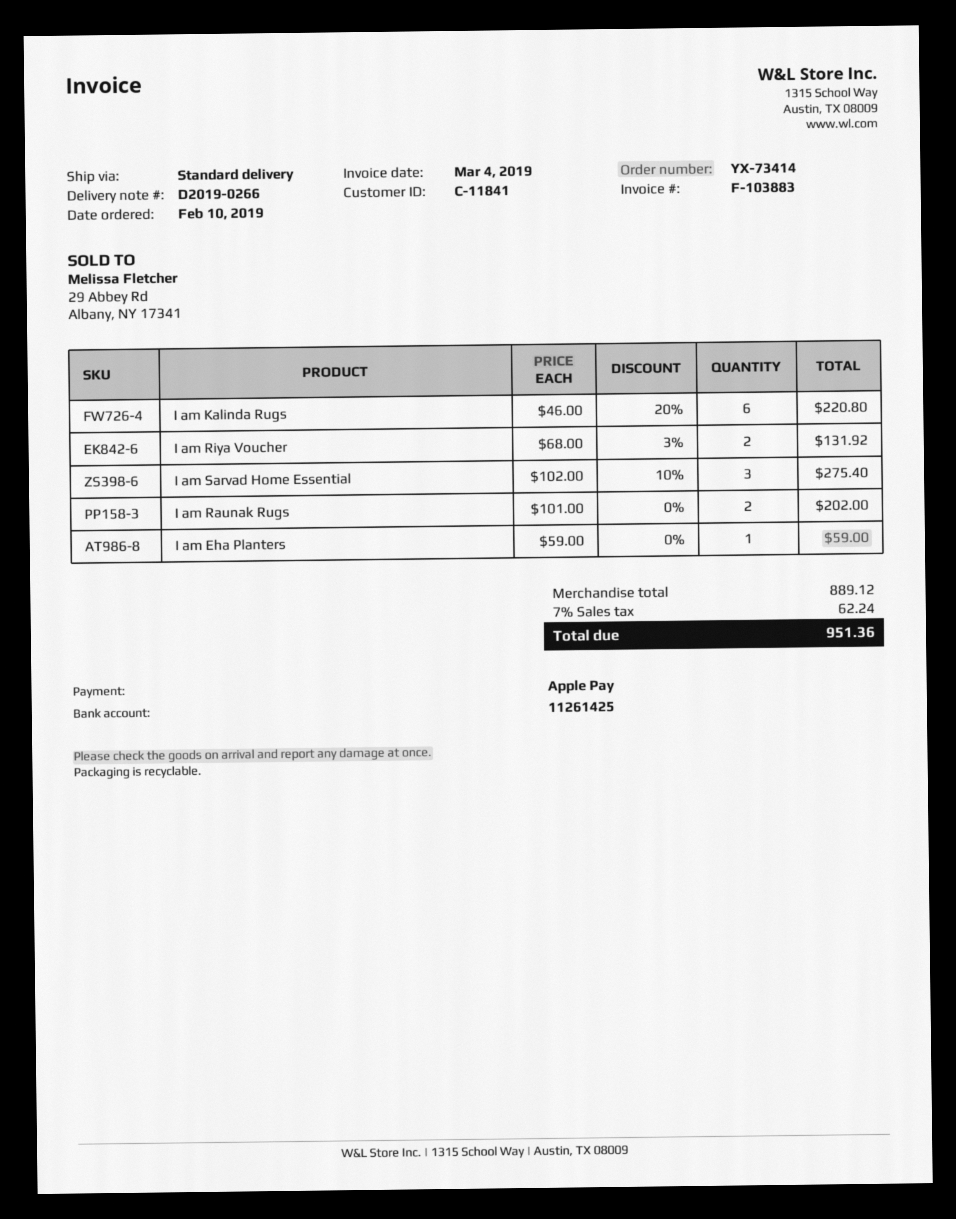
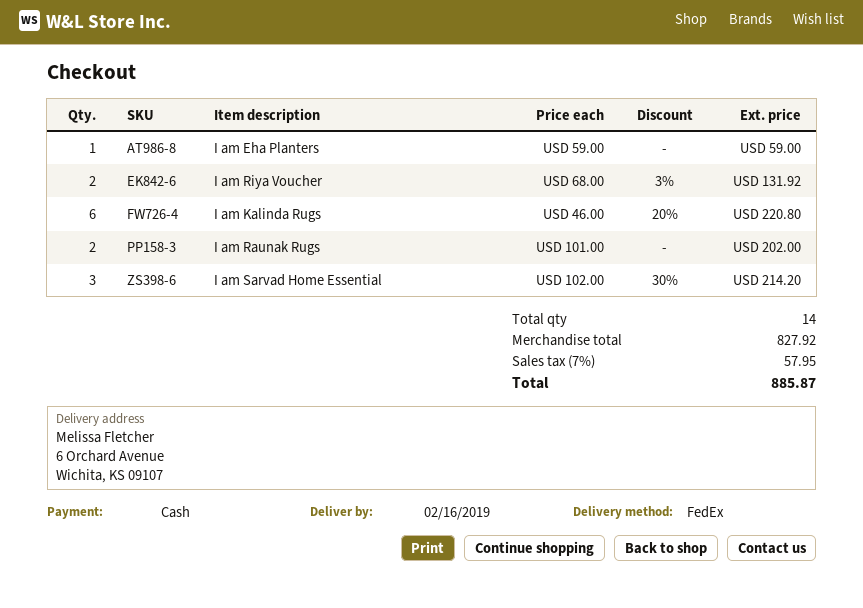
payment method: Apple Pay -> cash
shipping method: standard -> FedEx
I am Sarvad Home Essential: 3 x 102.00 - 10% = 275.40 -> 3 x 102.00 - 30% = 214.20
subtotal: 889.12 -> 827.92
tax: 7% = 62.24 -> 7% = 57.95
total: 951.36 -> 885.87

